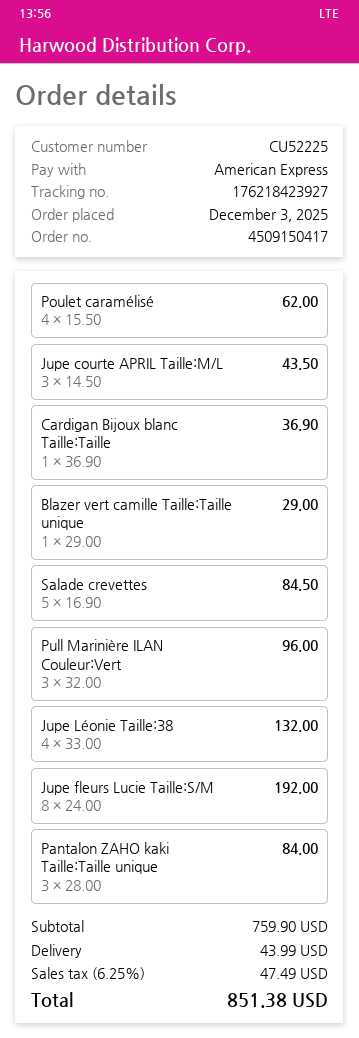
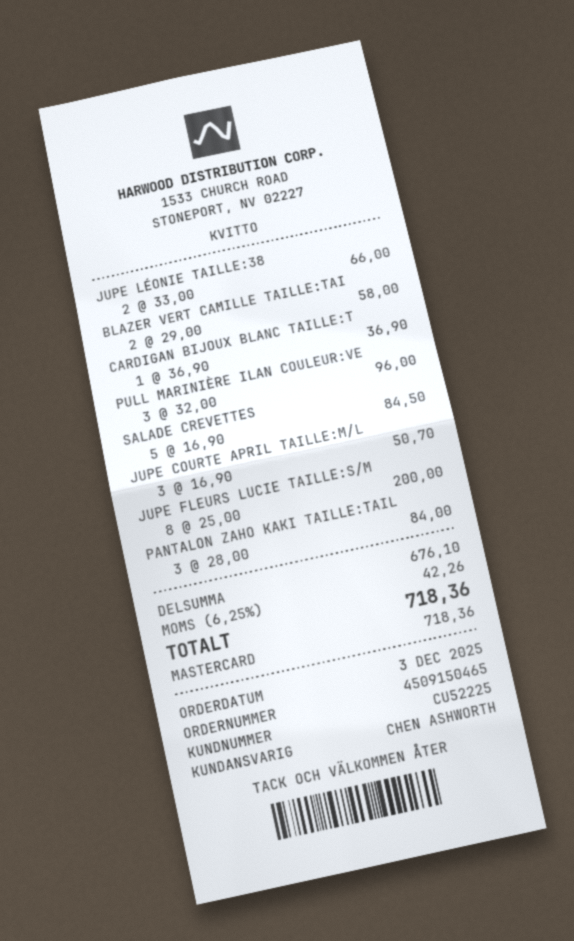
order number: 4509150417 -> 4509150465
payment method: American Express -> Mastercard
Poulet caramélisé: 4 x 15.50 = 62.00 -> none
Jupe courte APRIL Taille:M/L: 3 x 14.50 = 43.50 -> 3 x 16.90 = 50.70
Blazer vert camille Taille:Taille unique: 1 x 29.00 = 29.00 -> 2 x 29.00 = 58.00
Jupe Léonie Taille:38: 4 x 33.00 = 132.00 -> 2 x 33.00 = 66.00
Jupe fleurs Lucie Taille:S/M: 8 x 24.00 = 192.00 -> 8 x 25.00 = 200.00
subtotal: 759.90 -> 676.10
shipping: 43.99 -> none
tax: 6.25% = 47.49 -> 6.25% = 42.26
total: 851.38 -> 718.36

